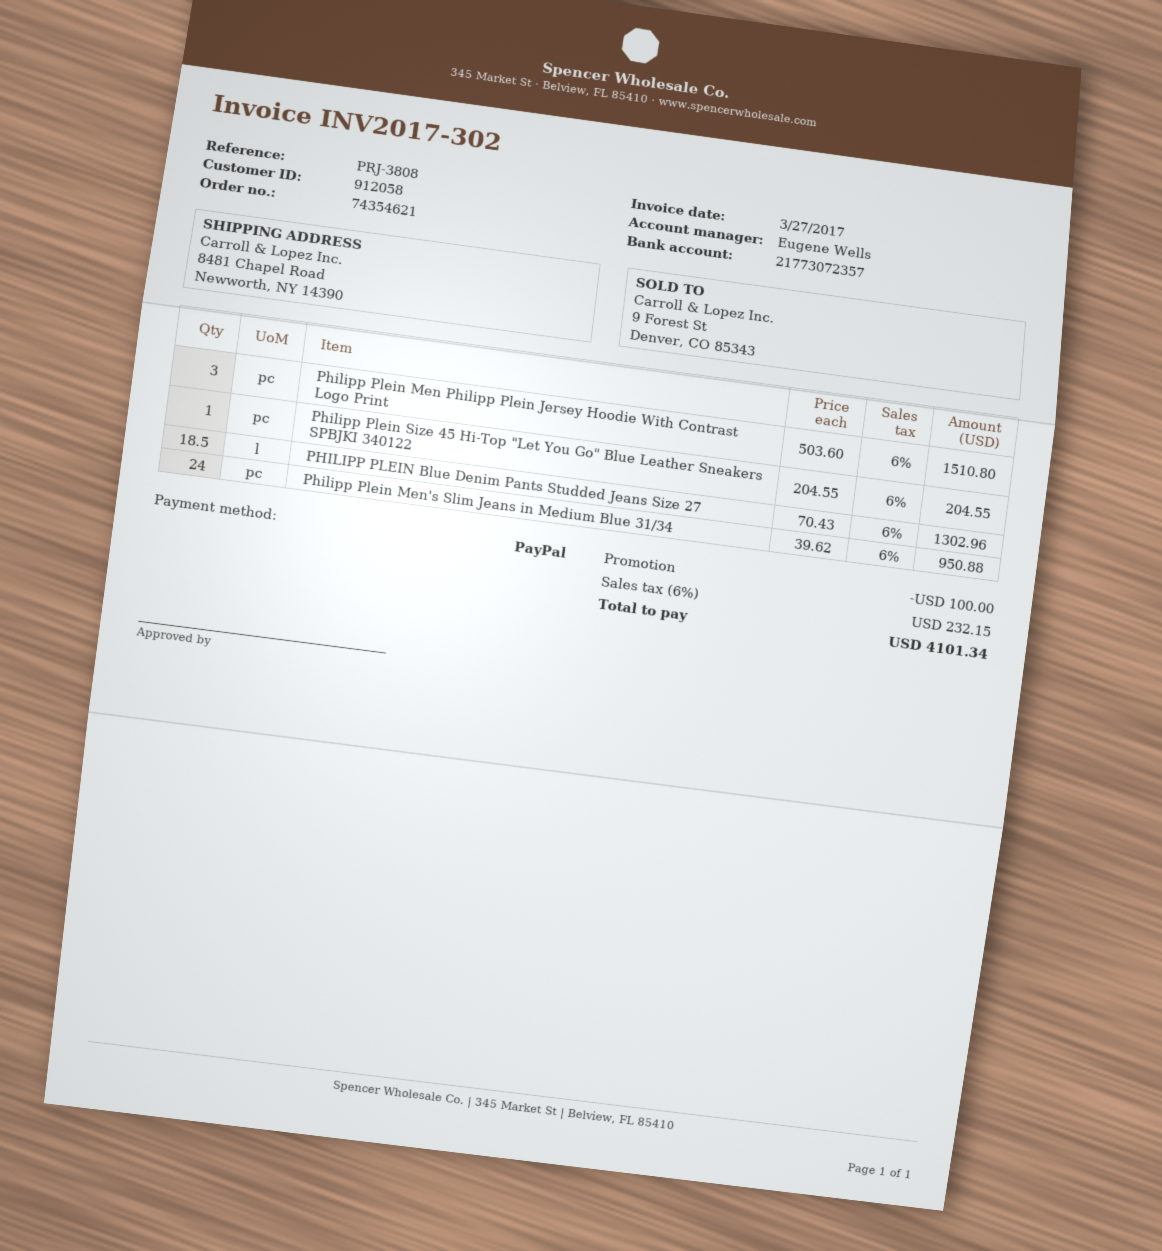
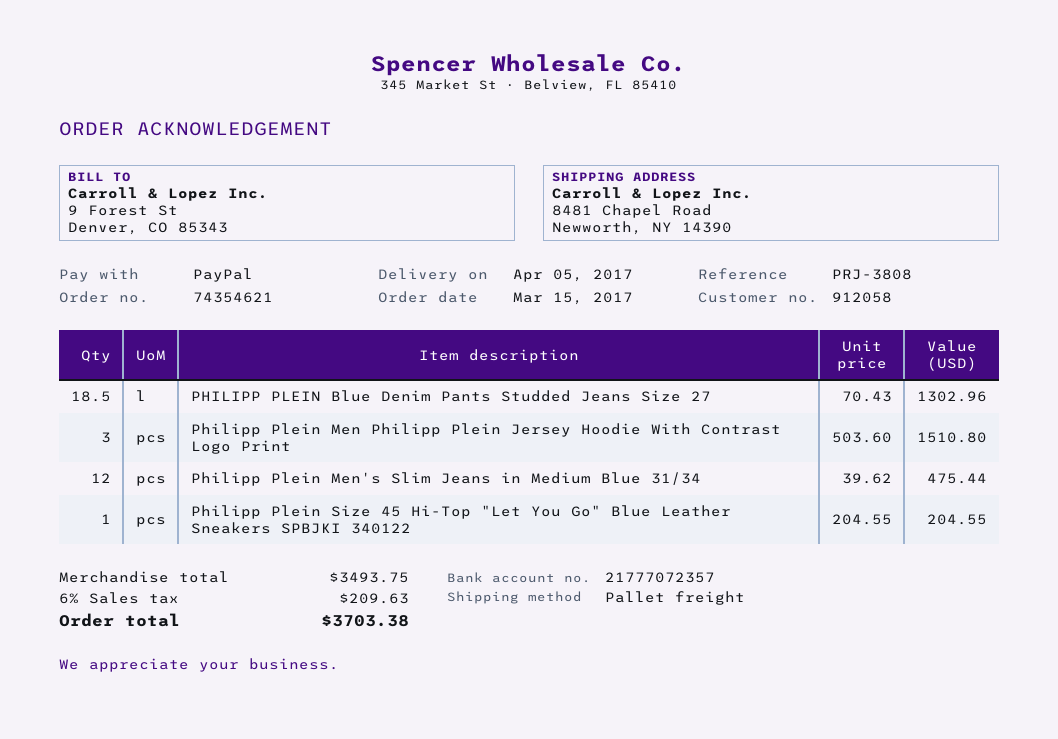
bank account: 21773072357 -> 21777072357
Philipp Plein Men's Slim Jeans in Medium Blue 31/34: 24 x 39.62 = 950.88 -> 12 x 39.62 = 475.44
discount: 100.00 -> none
tax: 6% = 232.15 -> 6% = 209.63
total: 4101.34 -> 3703.38

